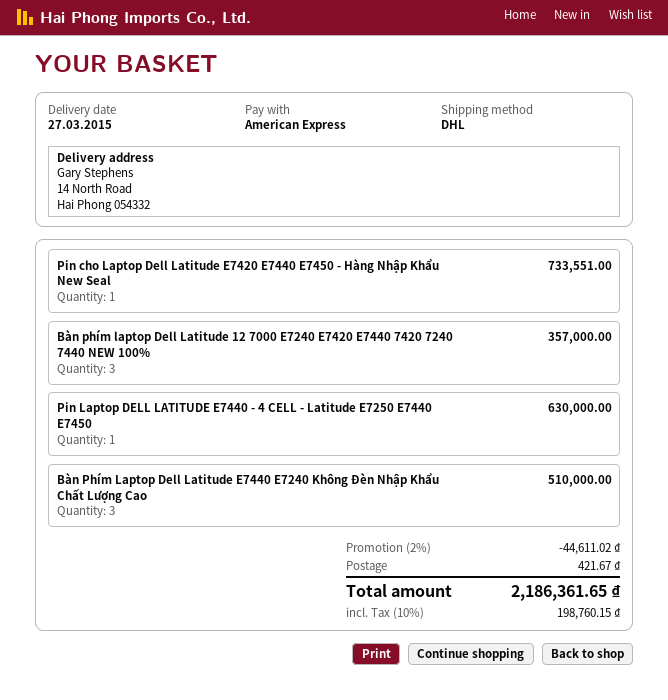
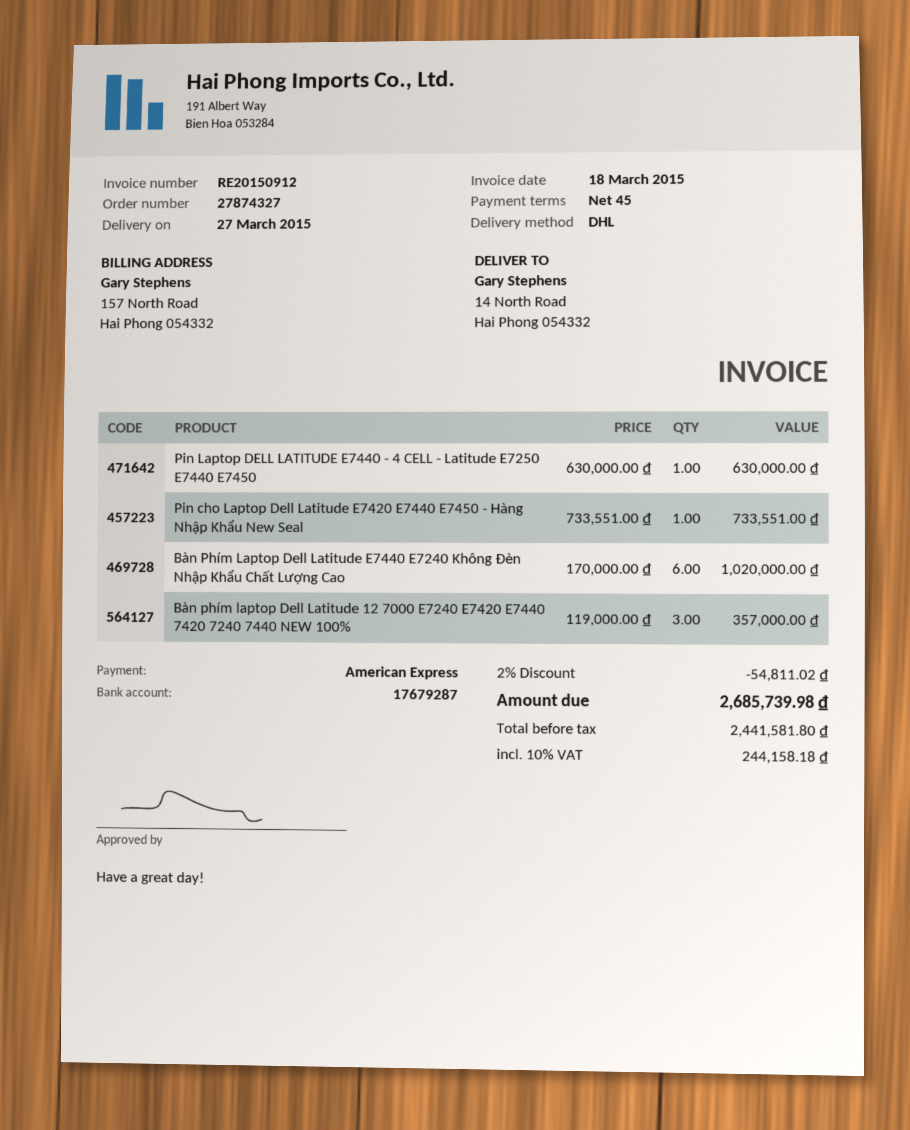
Bàn Phím Laptop Dell Latitude E7440 E7240 Không Đèn Nhập Khẩu Chất Lượng Cao: 3 for 510000.00 -> 6 for 1020000.00
discount: 2% = 44611.02 -> 2% = 54811.02
shipping: 421.67 -> none
tax: 10% = 198760.15 -> 10% = 244158.18
total: 2186361.65 -> 2685739.98

